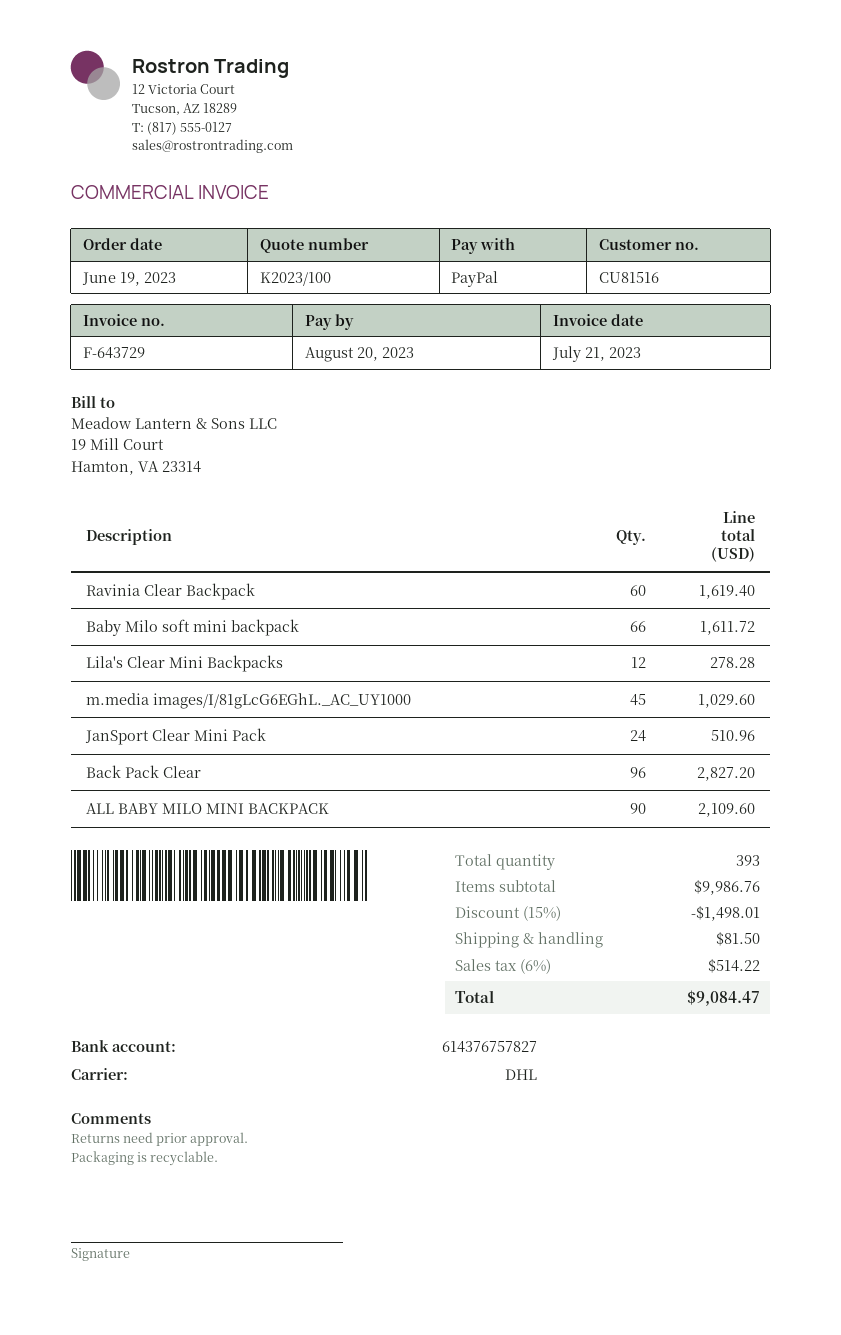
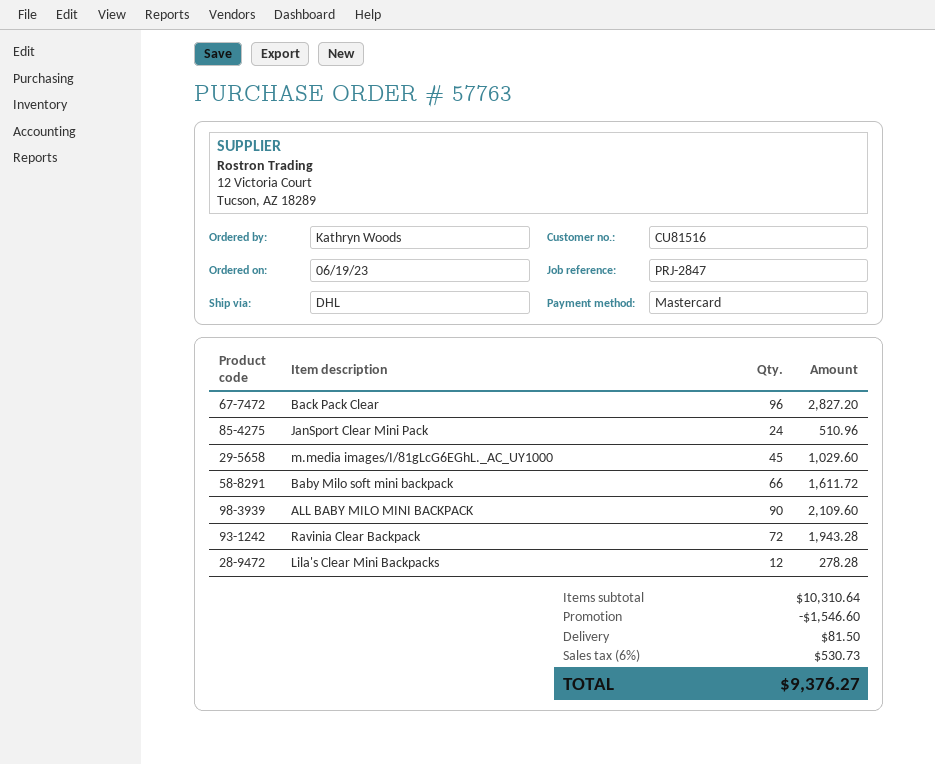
payment method: PayPal -> Mastercard
Ravinia Clear Backpack: 60 for 1619.40 -> 72 for 1943.28
subtotal: 9986.76 -> 10310.64
discount: 1498.01 -> 1546.60
tax: 6% = 514.22 -> 6% = 530.73
total: 9084.47 -> 9376.27

